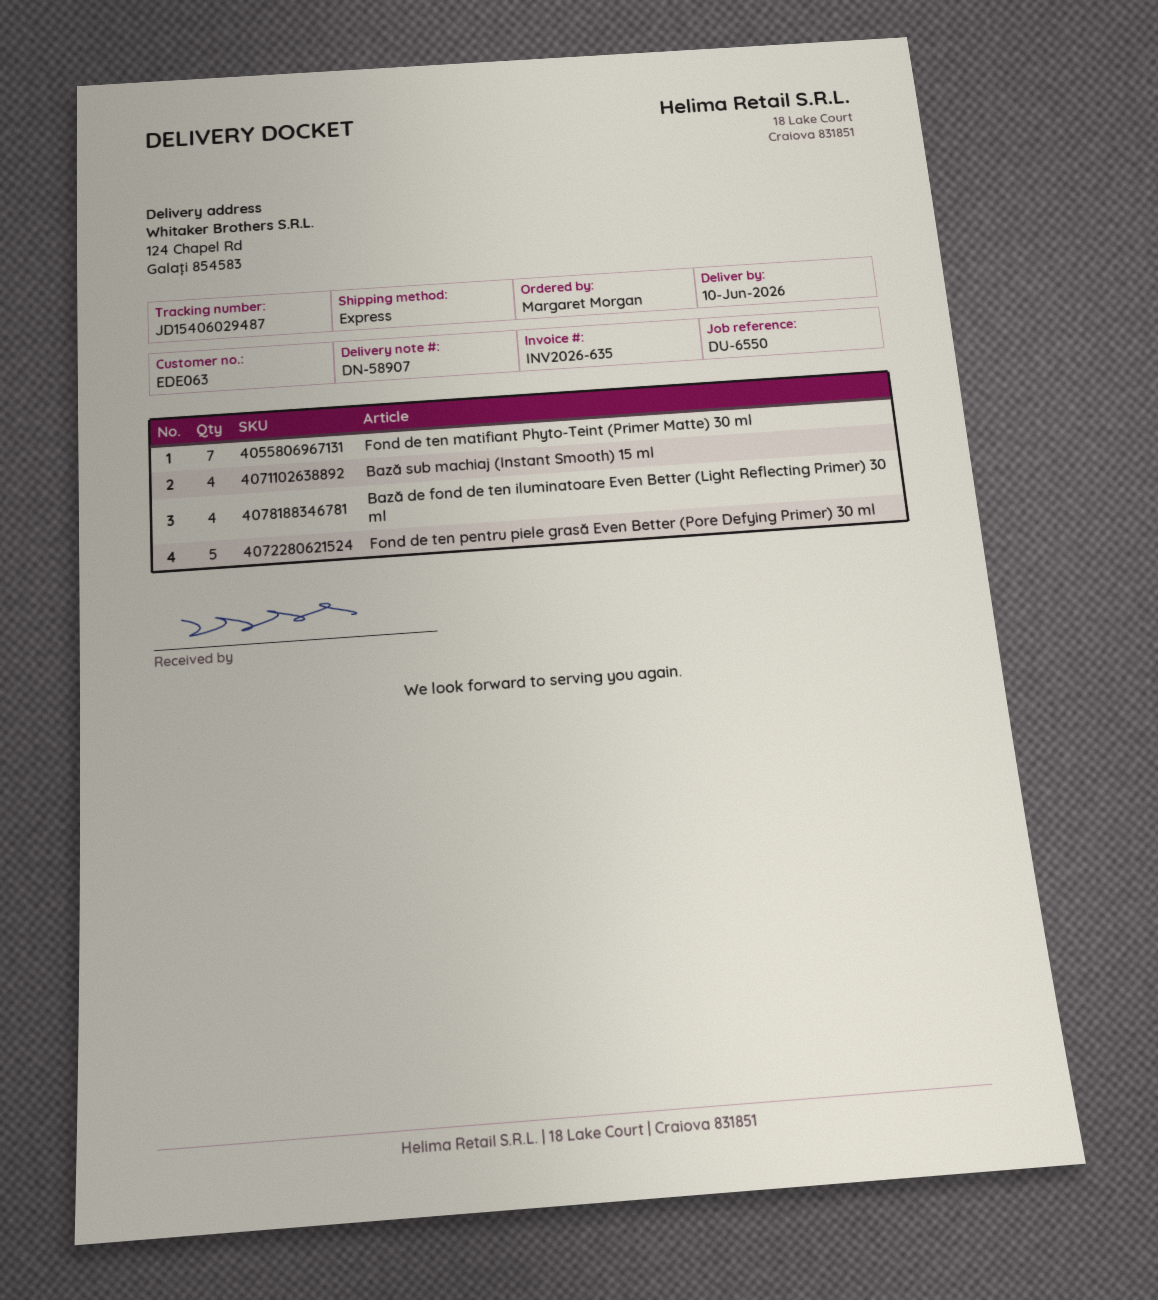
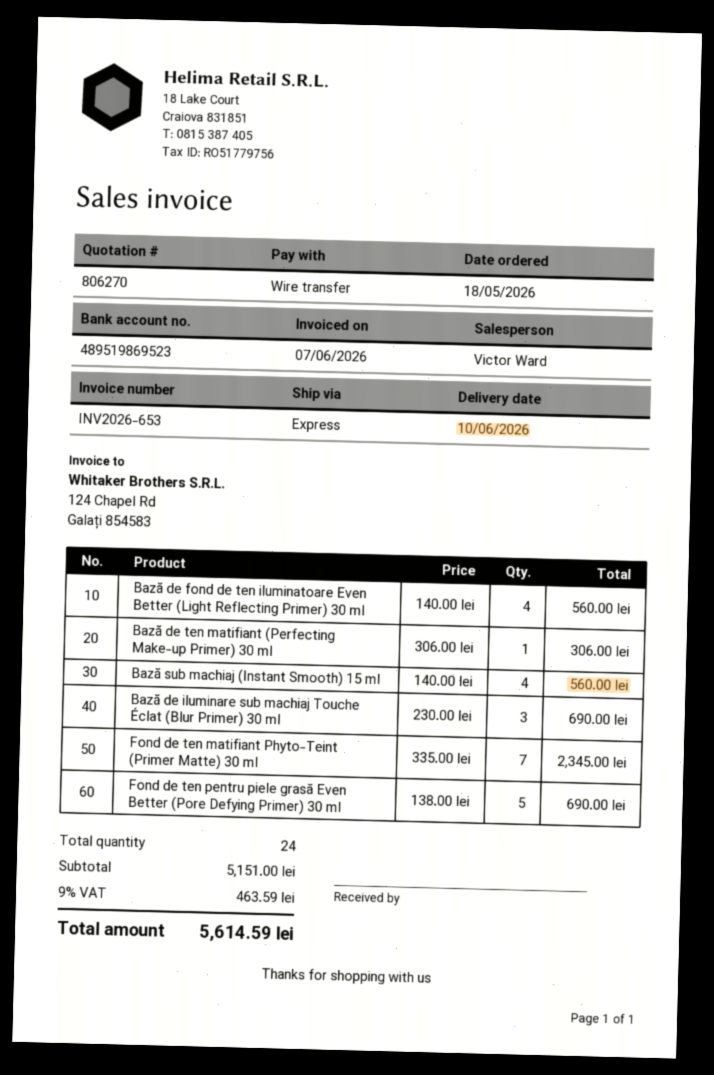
invoice number: INV2026-635 -> INV2026-653
Bază de ten matifiant (Perfecting Make-up Primer) 30 ml: none -> 1
Bază de iluminare sub machiaj Touche Éclat (Blur Primer) 30 ml: none -> 3

